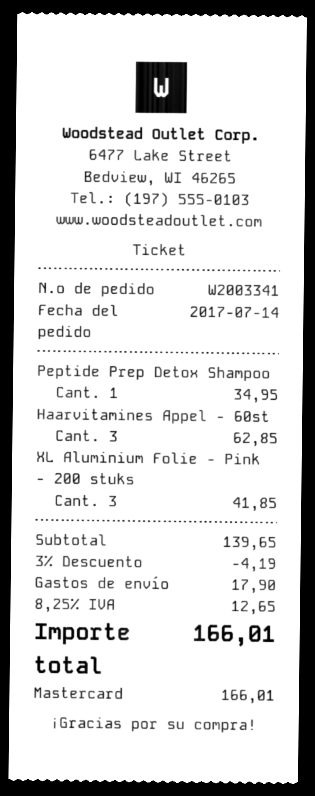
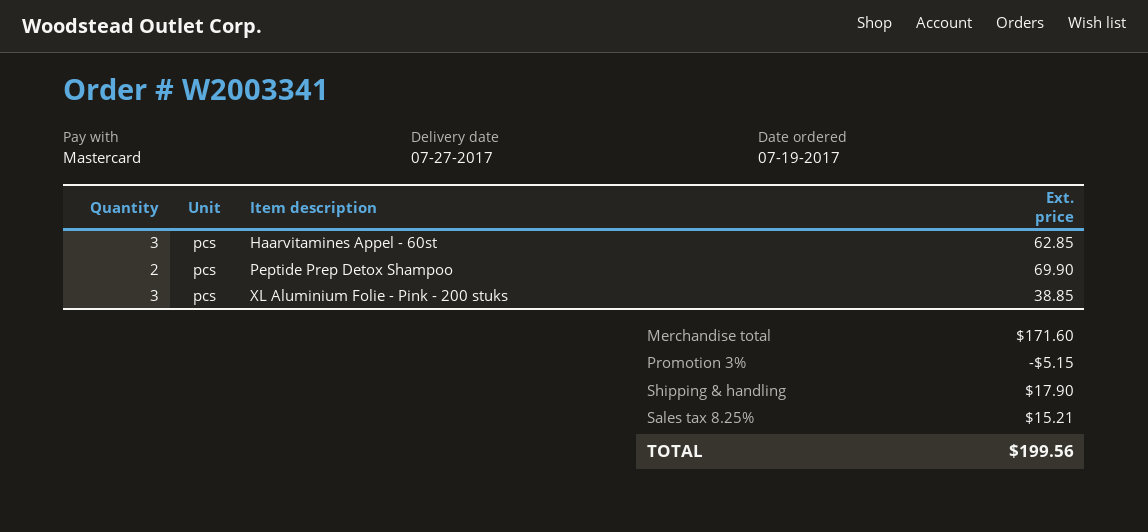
order date: 2017-07-14 -> 2017-07-19
Peptide Prep Detox Shampoo: 1 for 34.95 -> 2 for 69.90
XL Aluminium Folie - Pink - 200 stuks: 3 for 41.85 -> 3 for 38.85
subtotal: 139.65 -> 171.60
discount: 3% = 4.19 -> 3% = 5.15
tax: 8.25% = 12.65 -> 8.25% = 15.21
total: 166.01 -> 199.56

